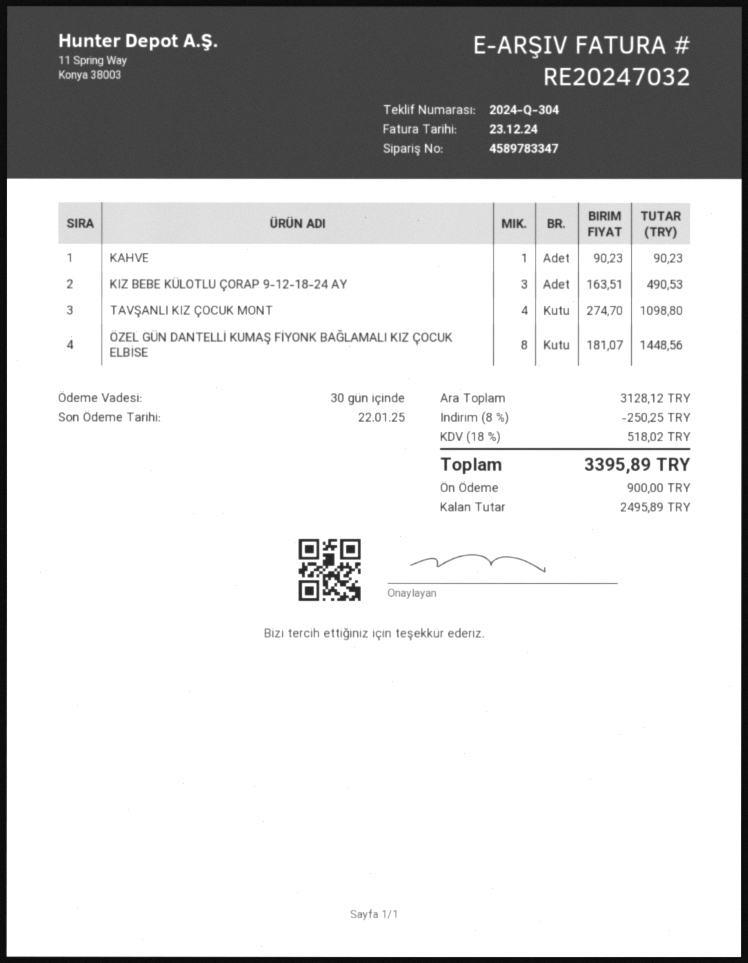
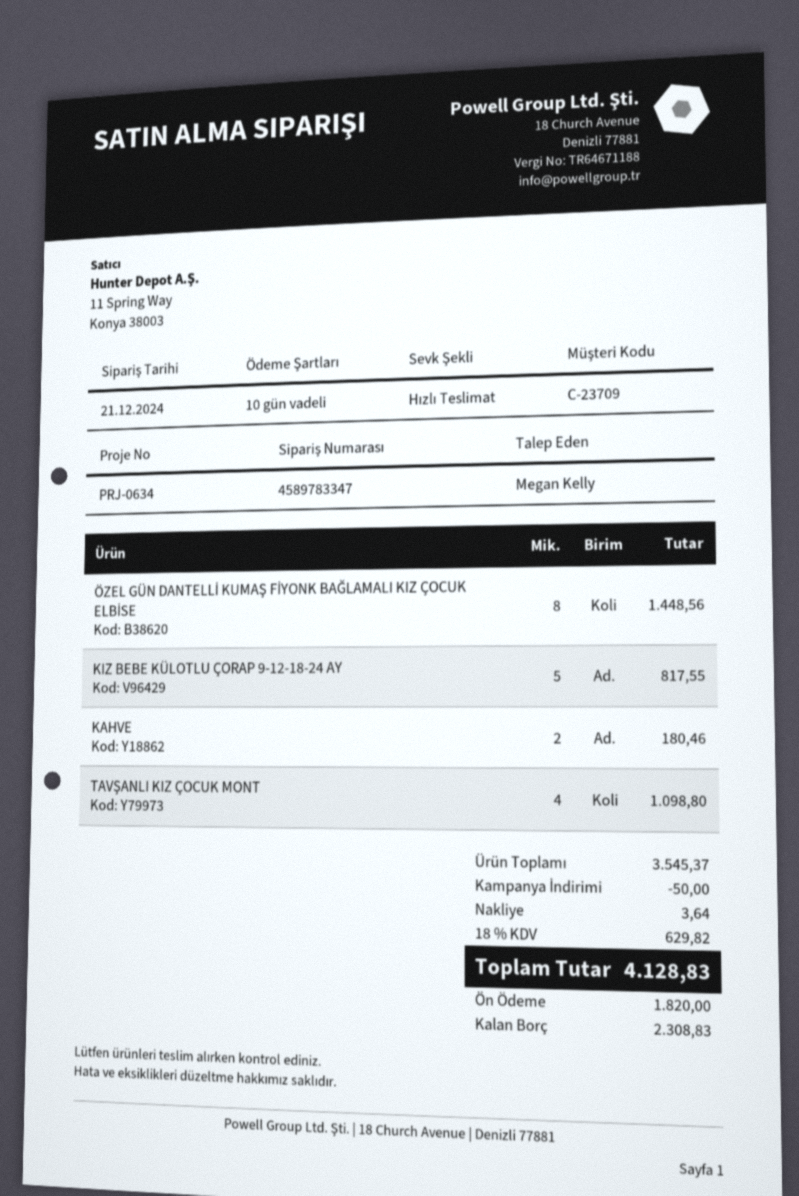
payment terms: 30 days -> 10 days
KAHVE: 1 for 90.23 -> 2 for 180.46
KIZ BEBE KÜLOTLU ÇORAP 9-12-18-24 AY: 3 for 490.53 -> 5 for 817.55
subtotal: 3128.12 -> 3545.37
discount: 250.25 -> 50.00
shipping: none -> 3.64
tax: 18% = 518.02 -> 18% = 629.82
total: 3395.89 -> 4128.83
deposit: 900.00 -> 1820.00
balance: 2495.89 -> 2308.83

